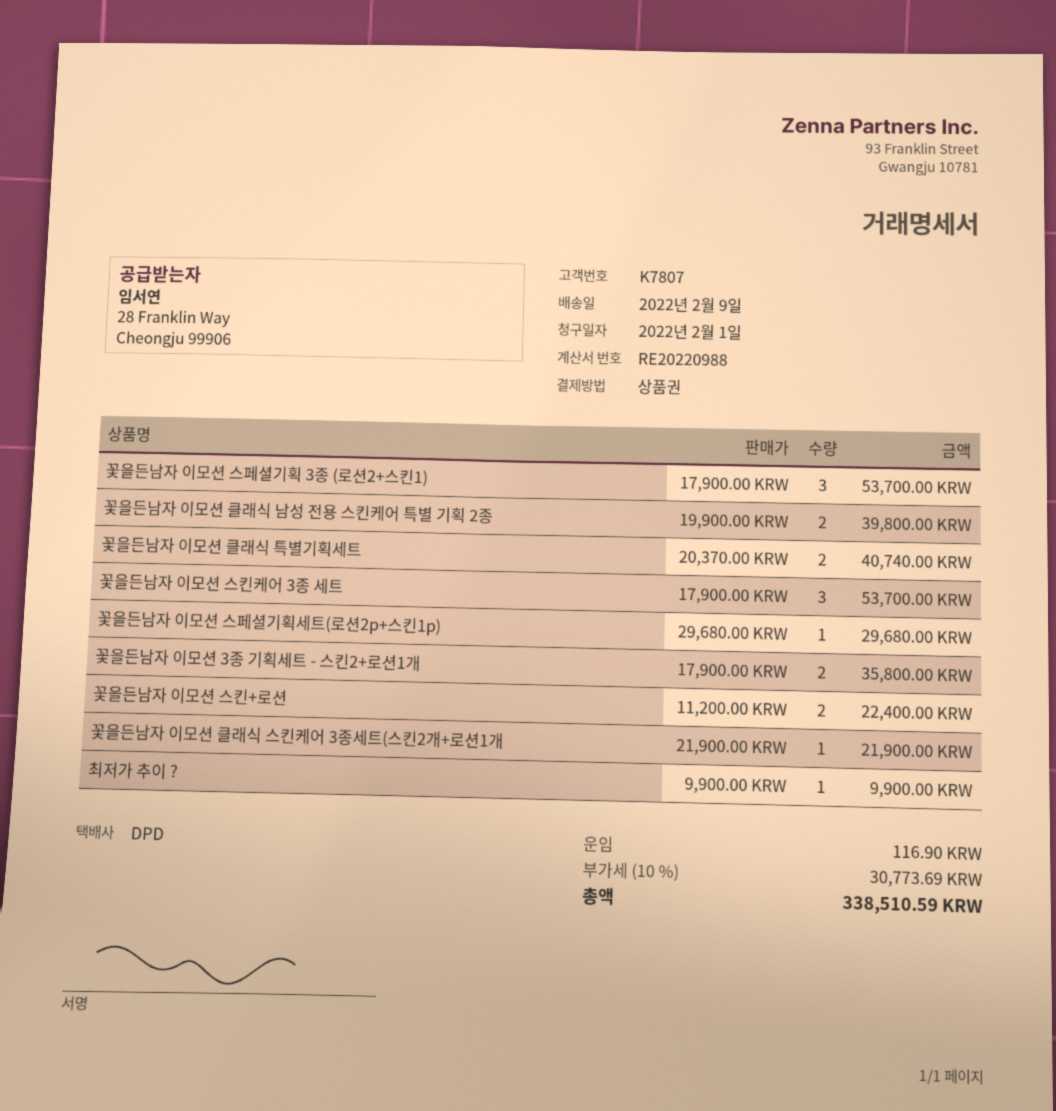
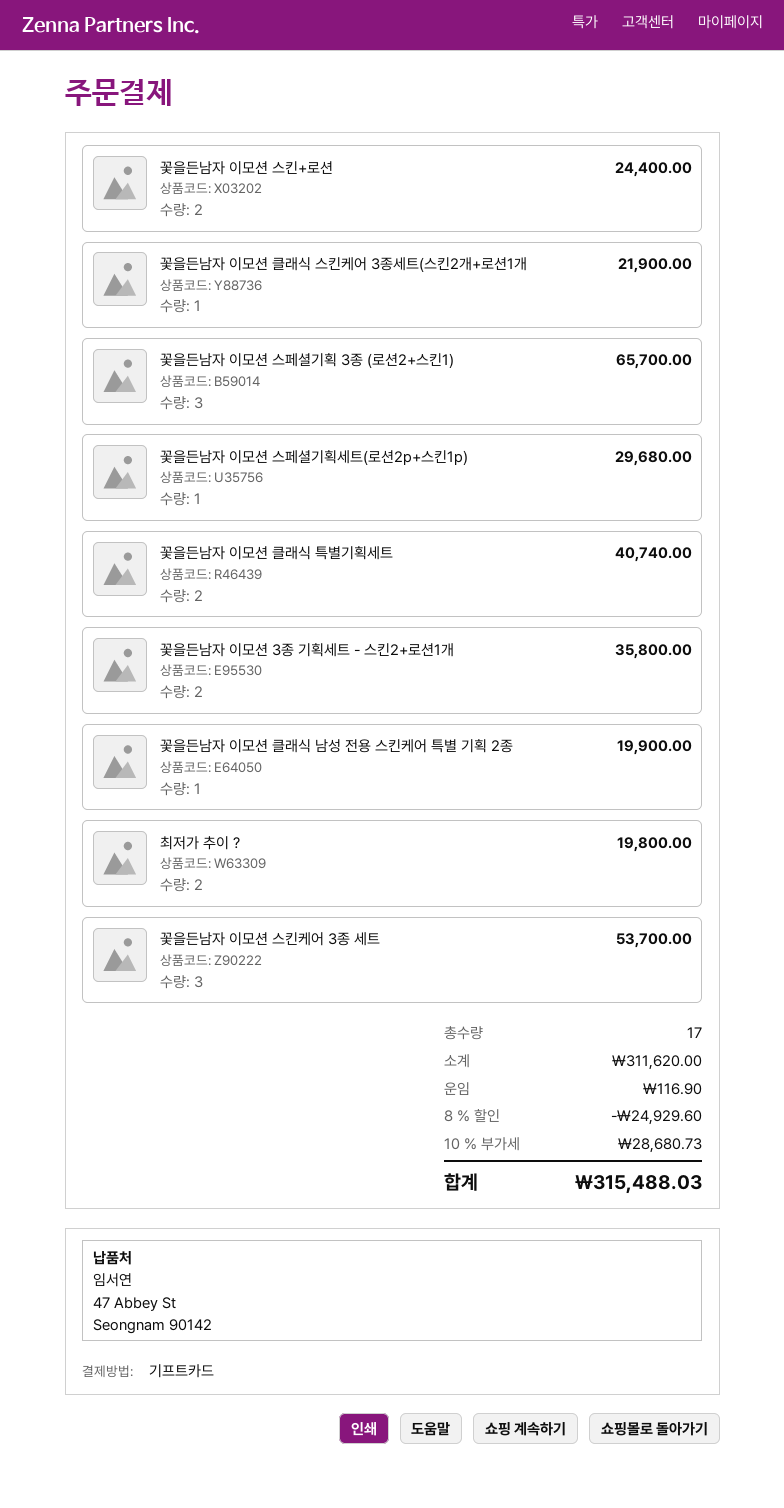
꽃을든남자 이모션 스페셜기획 3종 (로션2+스킨1): 3 for 53700.00 -> 3 for 65700.00
꽃을든남자 이모션 클래식 남성 전용 스킨케어 특별 기획 2종: 2 for 39800.00 -> 1 for 19900.00
꽃을든남자 이모션 스킨+로션: 2 for 22400.00 -> 2 for 24400.00
최저가 추이 ?: 1 for 9900.00 -> 2 for 19800.00
discount: none -> 8% = 24929.60
tax: 10% = 30773.69 -> 10% = 28680.73
total: 338510.59 -> 315488.03

